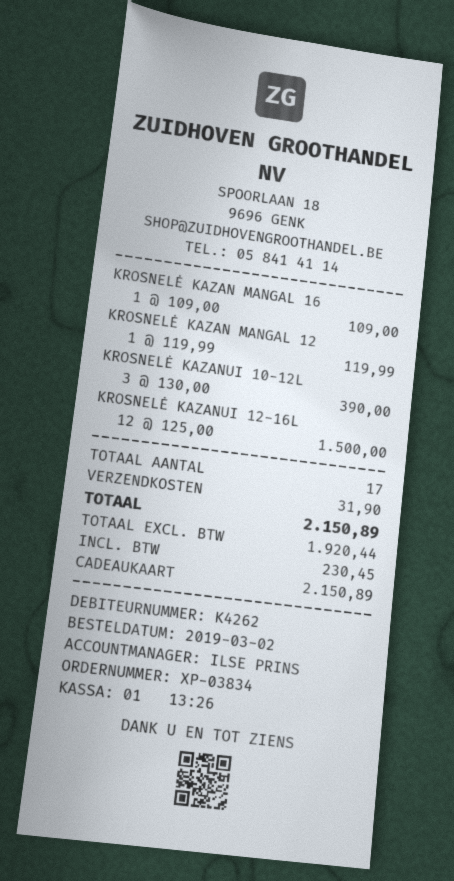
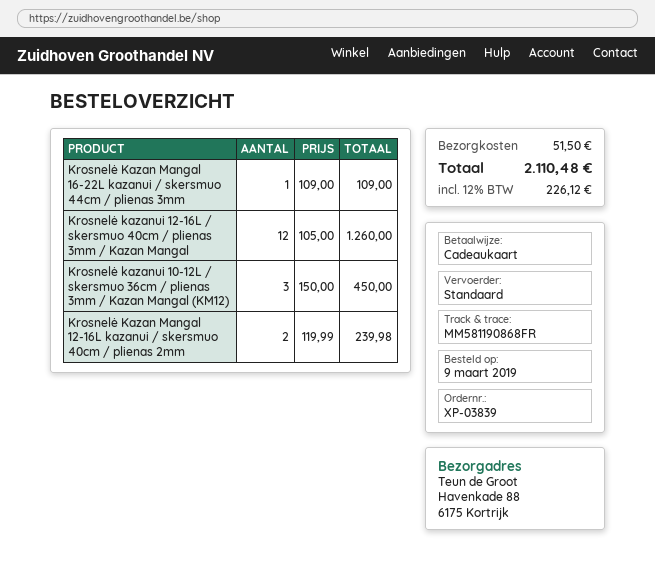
order number: XP-03834 -> XP-03839
order date: 2019-03-02 -> 2019-03-09
KROSNELĖ KAZAN MANGAL 12: 1 x 119.99 = 119.99 -> 2 x 119.99 = 239.98
KROSNELĖ KAZANUI 10-12L: 3 x 130.00 = 390.00 -> 3 x 150.00 = 450.00
KROSNELĖ KAZANUI 12-16L: 12 x 125.00 = 1500.00 -> 12 x 105.00 = 1260.00
shipping: 31.90 -> 51.50
tax: 230.45 -> 226.12
total: 2150.89 -> 2110.48

